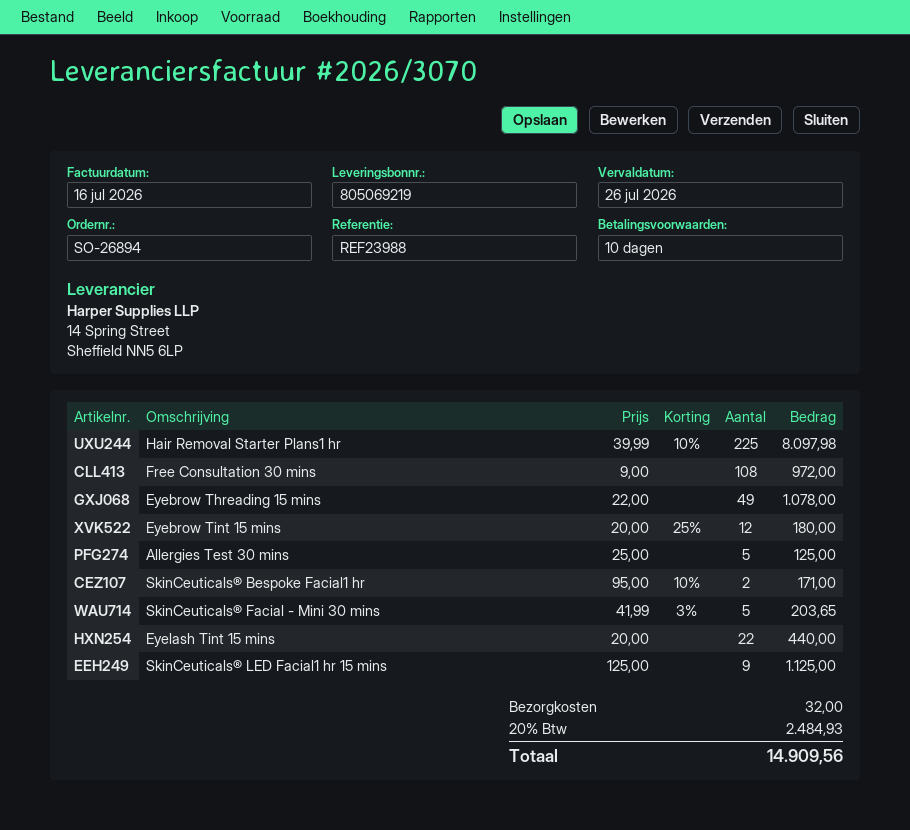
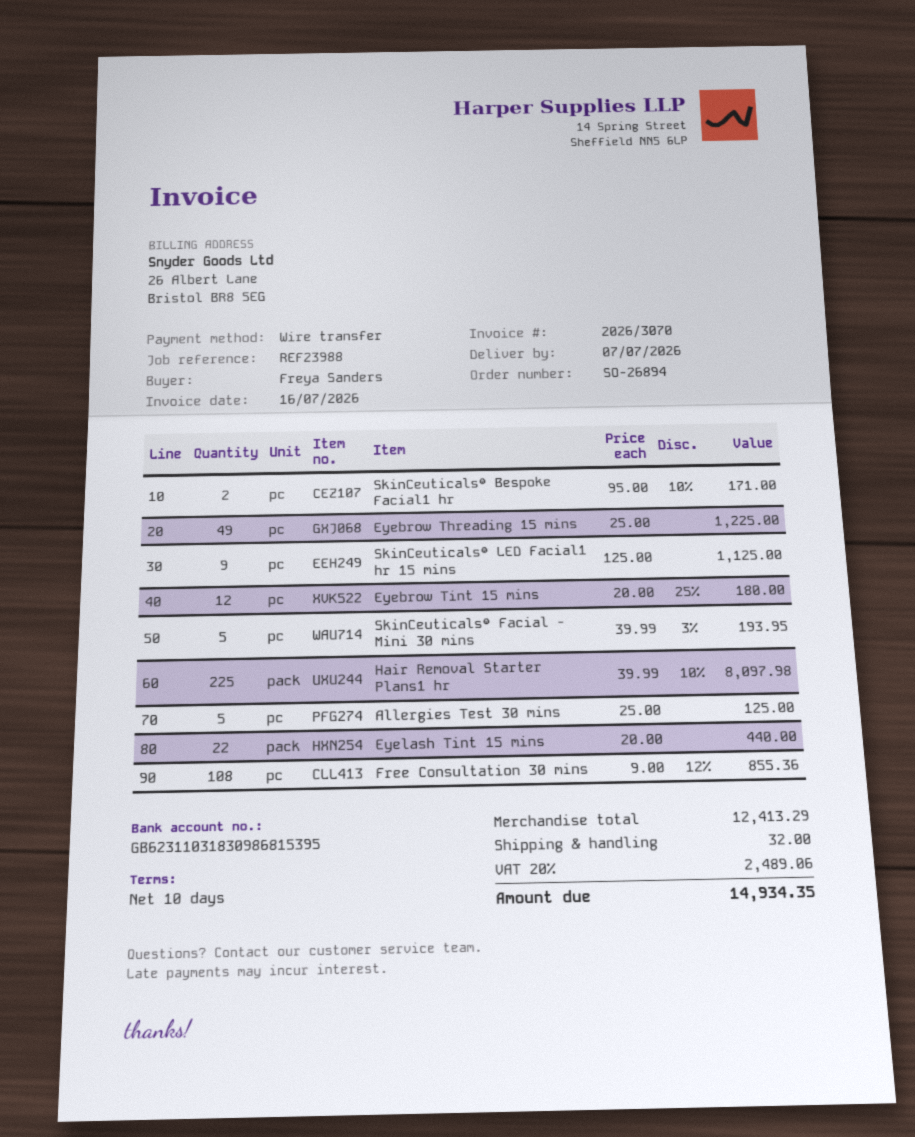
Free Consultation 30 mins: 108 x 9.00 = 972.00 -> 108 x 9.00 - 12% = 855.36
Eyebrow Threading 15 mins: 49 x 22.00 = 1078.00 -> 49 x 25.00 = 1225.00
SkinCeuticals® Facial - Mini 30 mins: 5 x 41.99 - 3% = 203.65 -> 5 x 39.99 - 3% = 193.95
tax: 20% = 2484.93 -> 20% = 2489.06
total: 14909.56 -> 14934.35

